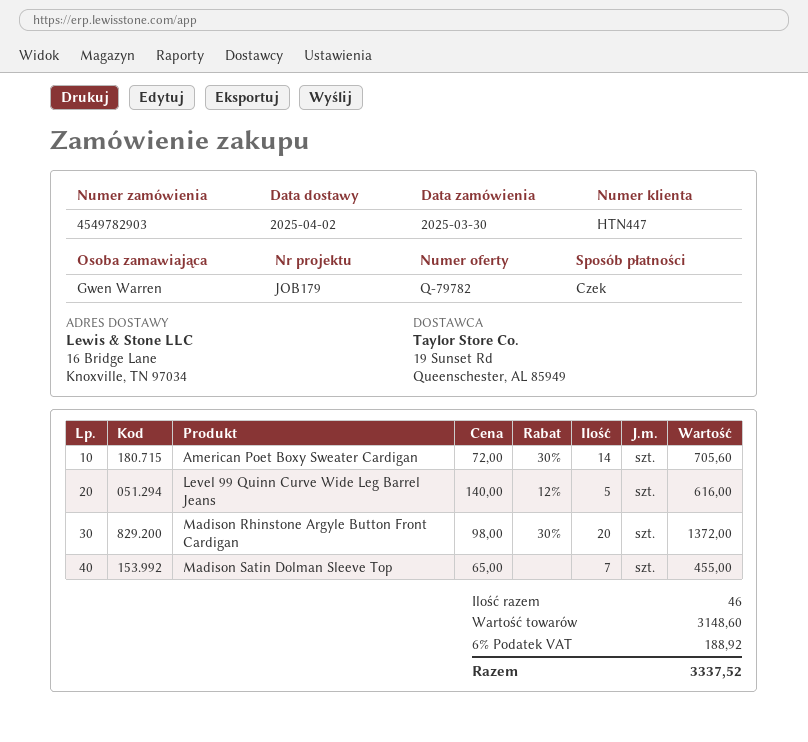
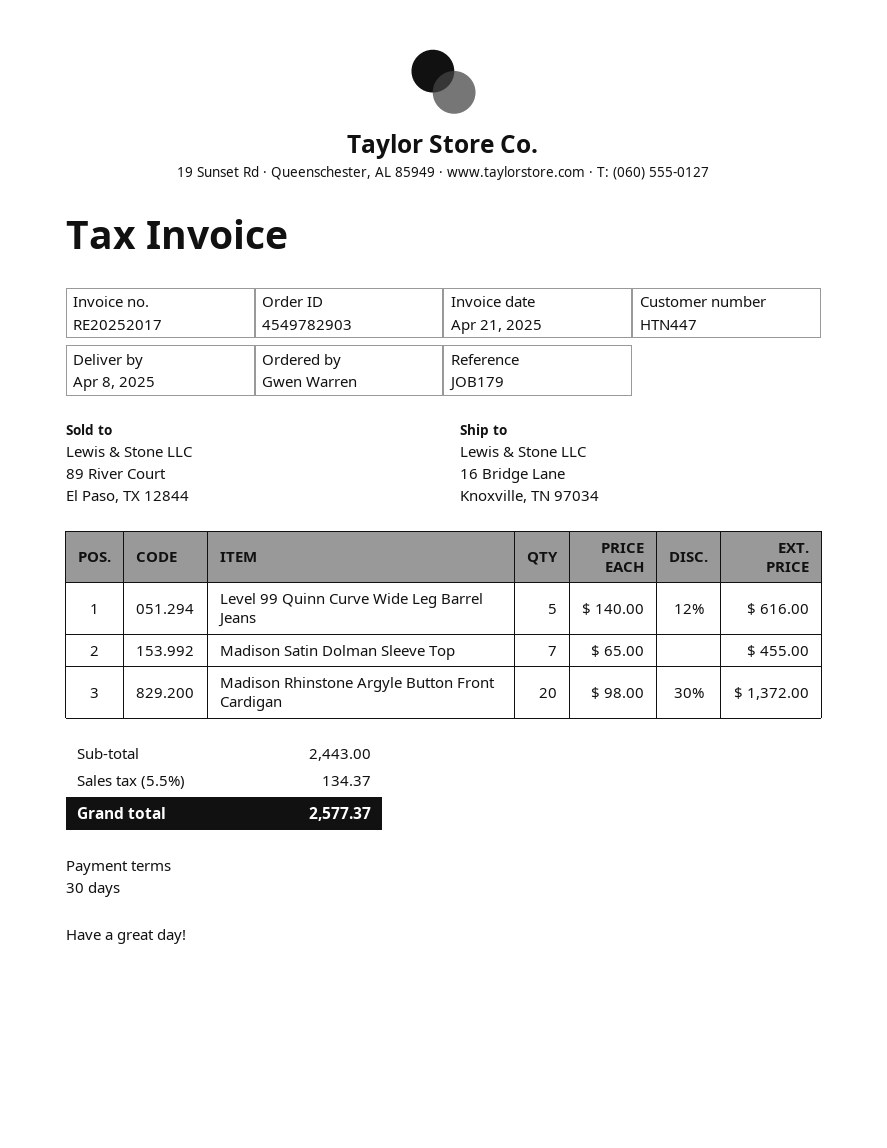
delivery date: 2025-04-02 -> 2025-04-08
American Poet Boxy Sweater Cardigan: 14 x 72.00 - 30% = 705.60 -> none
subtotal: 3148.60 -> 2443.00
tax: 6% = 188.92 -> 5.5% = 134.37
total: 3337.52 -> 2577.37

